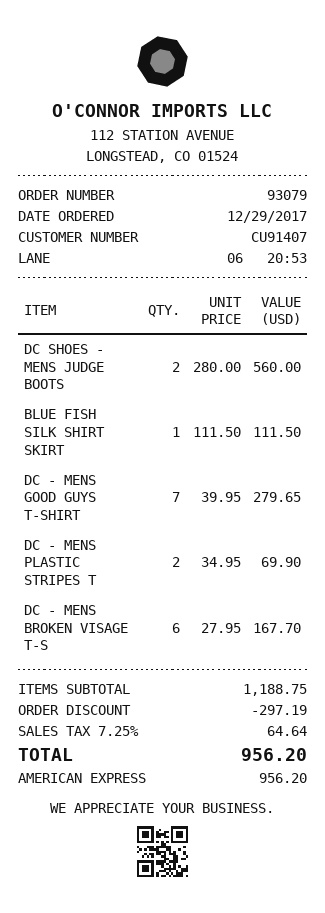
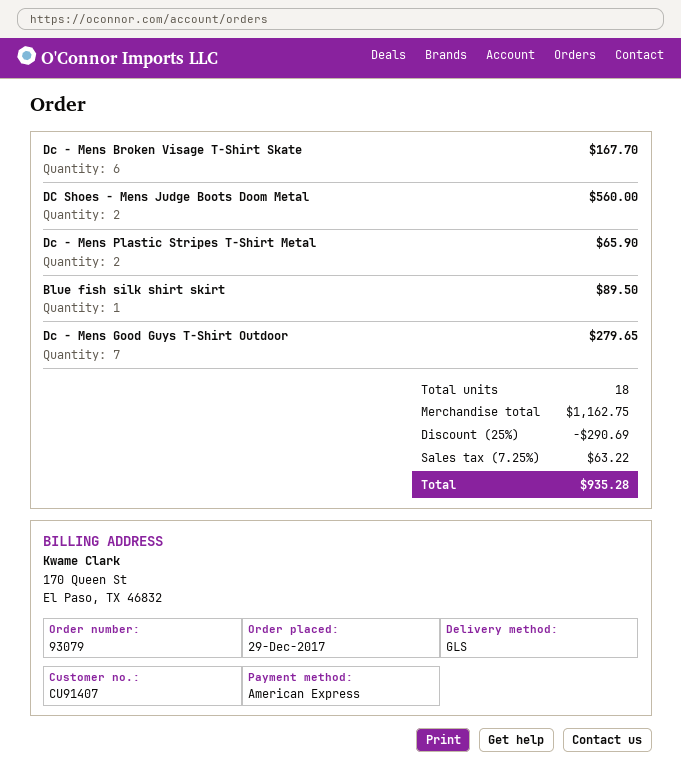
BLUE FISH SILK SHIRT SKIRT: 1 for 111.50 -> 1 for 89.50
DC - MENS PLASTIC STRIPES T: 2 for 69.90 -> 2 for 65.90
subtotal: 1188.75 -> 1162.75
discount: 297.19 -> 290.69
tax: 7.25% = 64.64 -> 7.25% = 63.22
total: 956.20 -> 935.28

